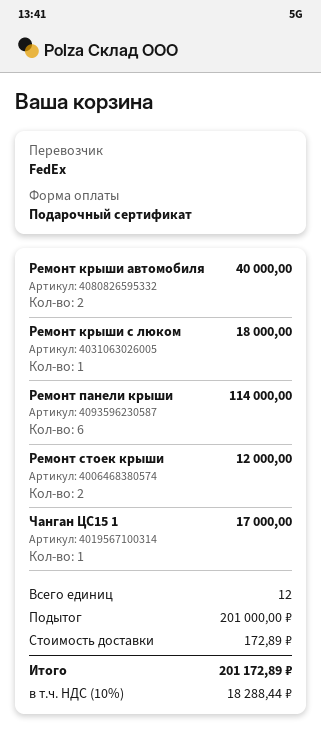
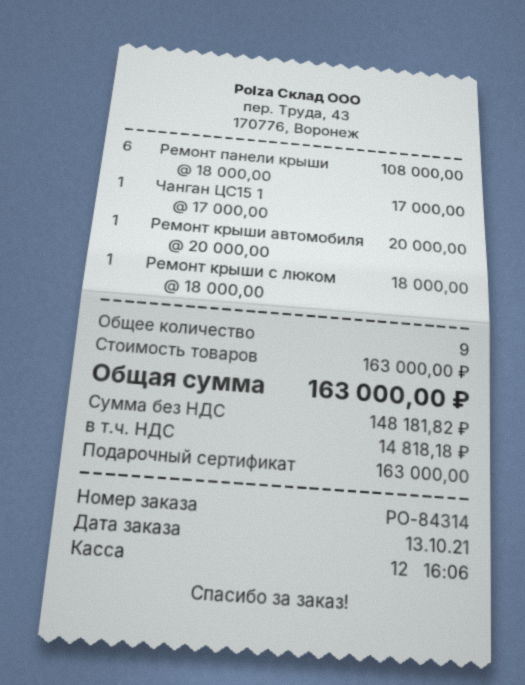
Ремонт крыши автомобиля: 2 for 40000.00 -> 1 for 20000.00
Ремонт панели крыши: 6 for 114000.00 -> 6 for 108000.00
Ремонт стоек крыши: 2 for 12000.00 -> none
total quantity: 12 -> 9
subtotal: 201000.00 -> 163000.00
shipping: 172.89 -> none
tax: 18288.44 -> 14818.18
total: 201172.89 -> 163000.00

